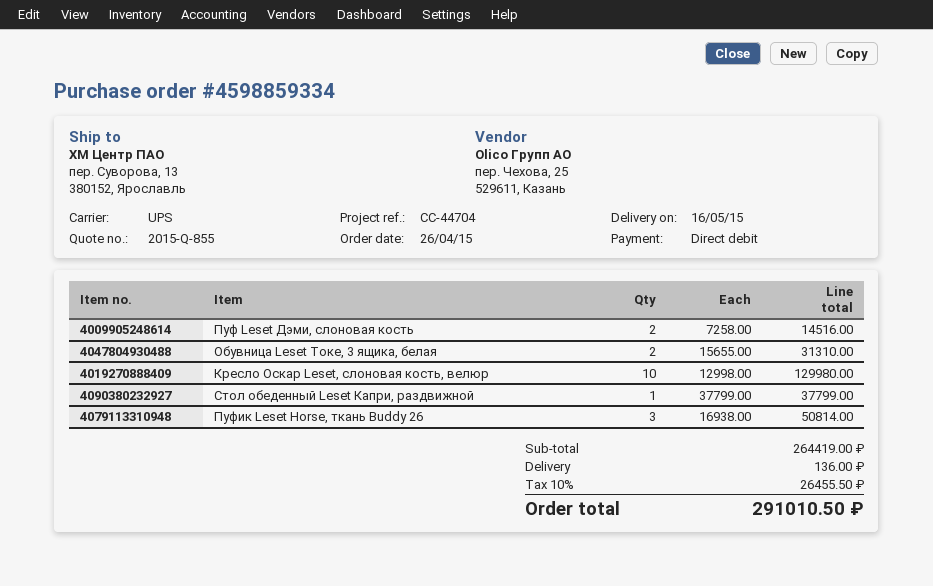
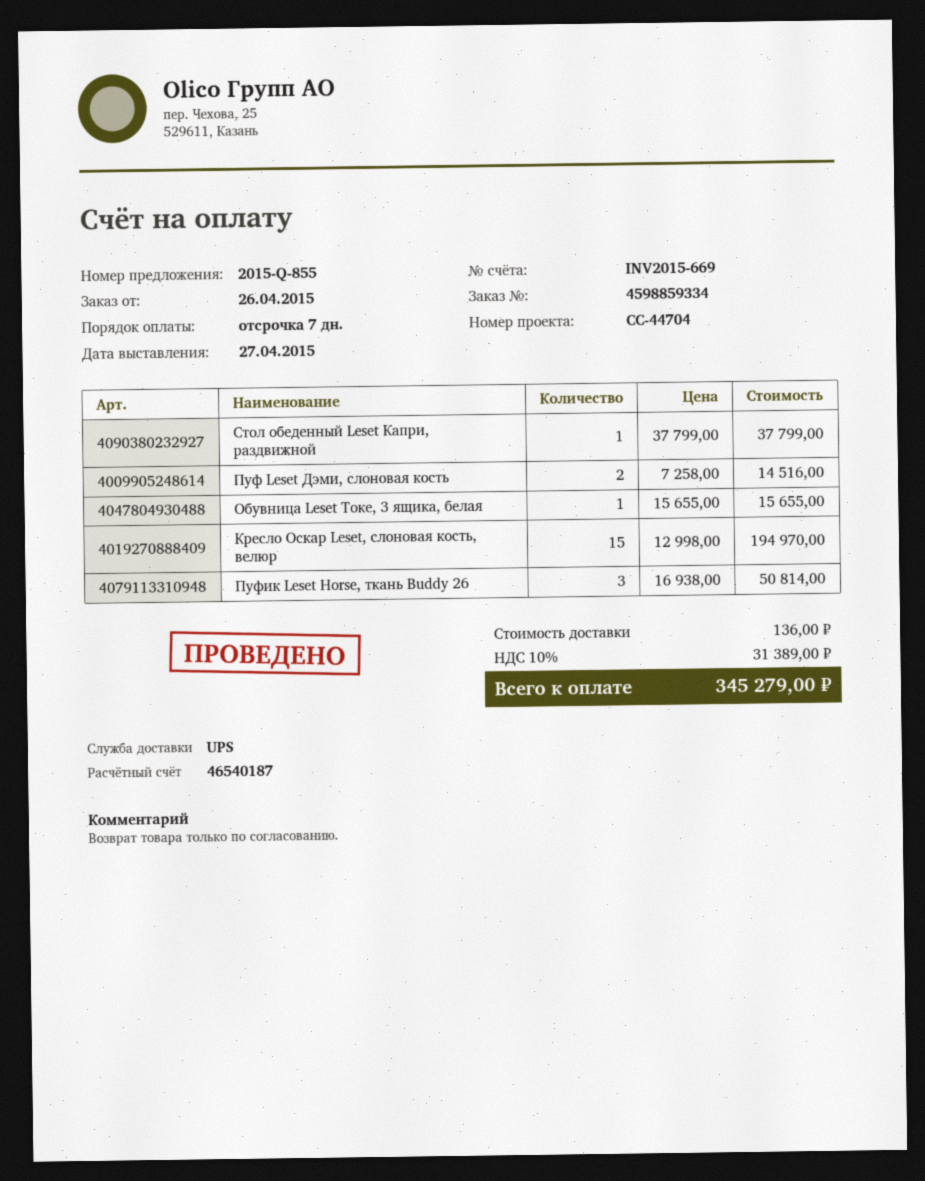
Обувница Leset Токе, 3 ящика, белая: 2 x 15655.00 = 31310.00 -> 1 x 15655.00 = 15655.00
Кресло Оскар Leset, слоновая кость, велюр: 10 x 12998.00 = 129980.00 -> 15 x 12998.00 = 194970.00
tax: 10% = 26455.50 -> 10% = 31389.00
total: 291010.50 -> 345279.00

